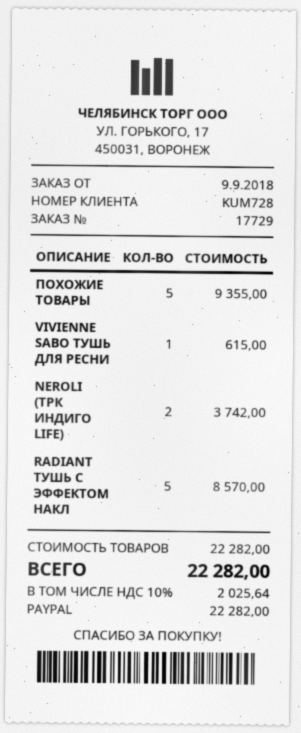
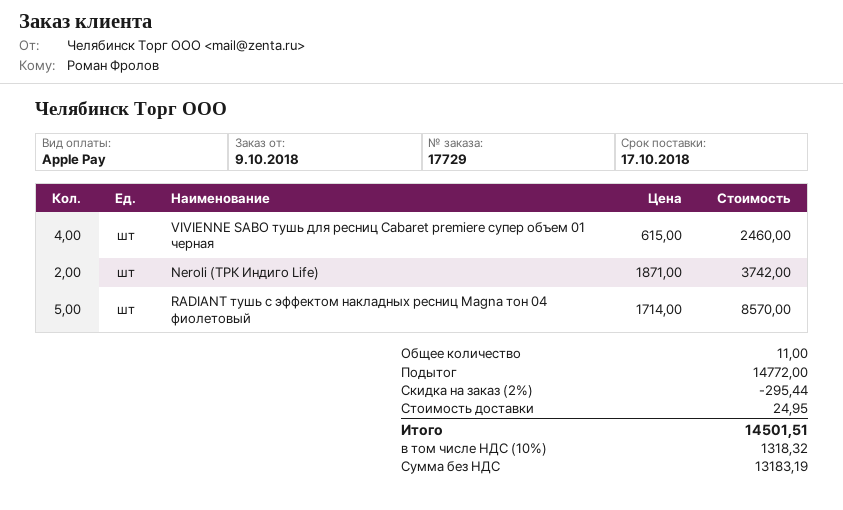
order date: 2018-09-09 -> 2018-10-09
payment method: PayPal -> Apple Pay
ПОХОЖИЕ ТОВАРЫ: 5 for 9355.00 -> none
VIVIENNE SABO ТУШЬ ДЛЯ РЕСНИ: 1 for 615.00 -> 4 for 2460.00
subtotal: 22282.00 -> 14772.00
discount: none -> 2% = 295.44
shipping: none -> 24.95
tax: 10% = 2025.64 -> 10% = 1318.32
total: 22282.00 -> 14501.51

